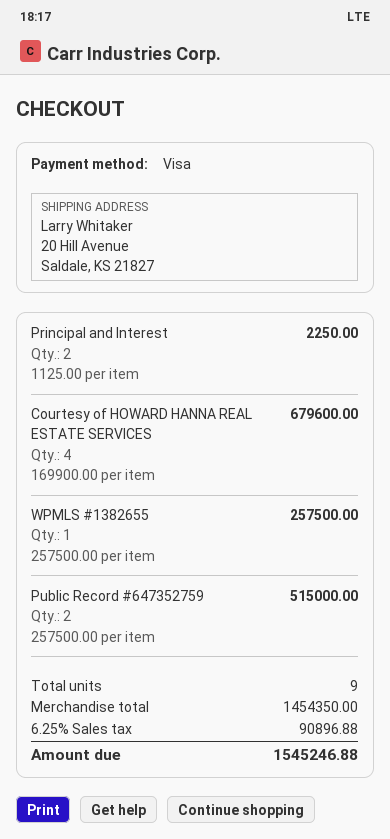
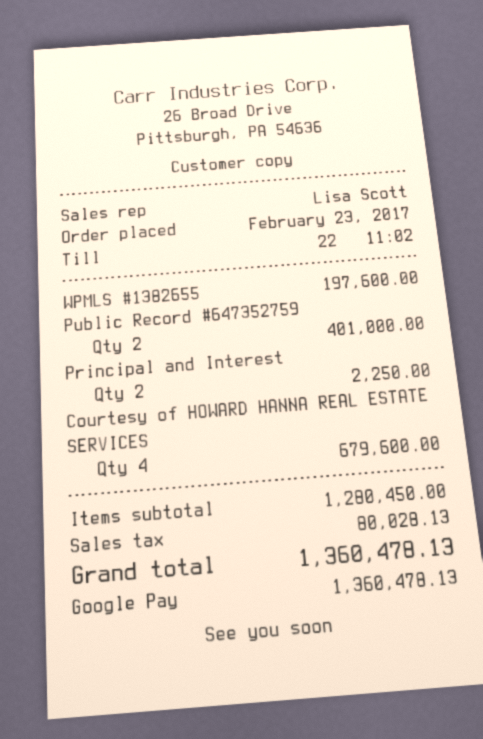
payment method: Visa -> Google Pay
WPMLS #1382655: 1 for 257500.00 -> 1 for 197600.00
Public Record #647352759: 2 for 515000.00 -> 2 for 401000.00
subtotal: 1454350.00 -> 1280450.00
tax: 90896.88 -> 80028.13
total: 1545246.88 -> 1360478.13

